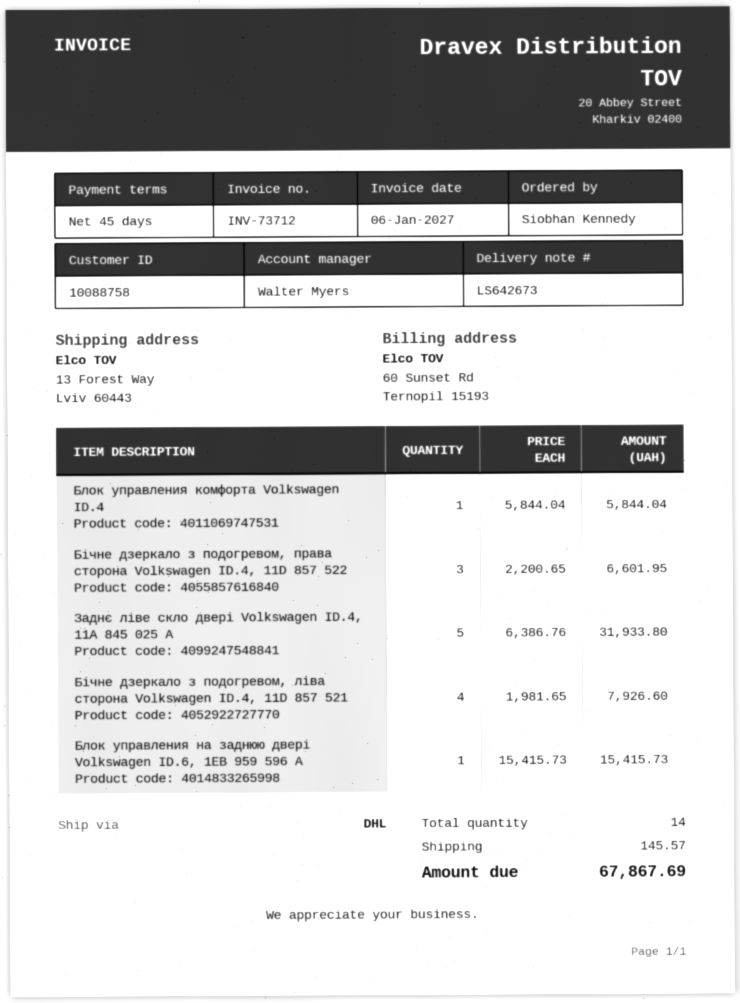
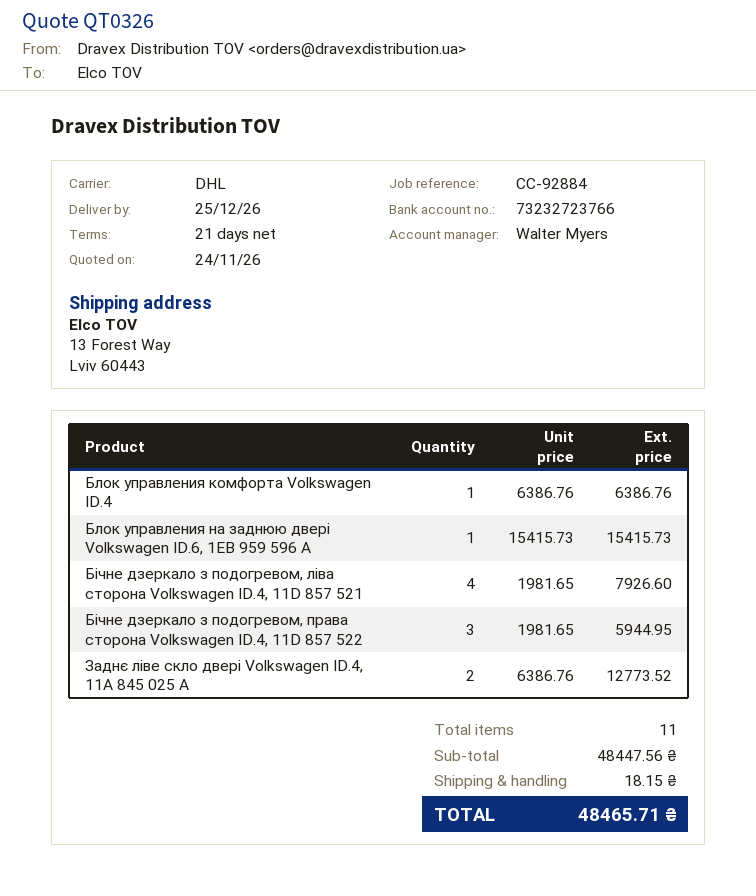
payment terms: 45 days -> 21 days
Блок управления комфорта Volkswagen ID.4: 1 x 5844.04 = 5844.04 -> 1 x 6386.76 = 6386.76
Бічне дзеркало з подогревом, права сторона Volkswagen ID.4, 11D 857 522: 3 x 2200.65 = 6601.95 -> 3 x 1981.65 = 5944.95
Заднє ліве скло двері Volkswagen ID.4, 11A 845 025 A: 5 x 6386.76 = 31933.80 -> 2 x 6386.76 = 12773.52
total quantity: 14 -> 11
shipping: 145.57 -> 18.15
total: 67867.69 -> 48465.71

